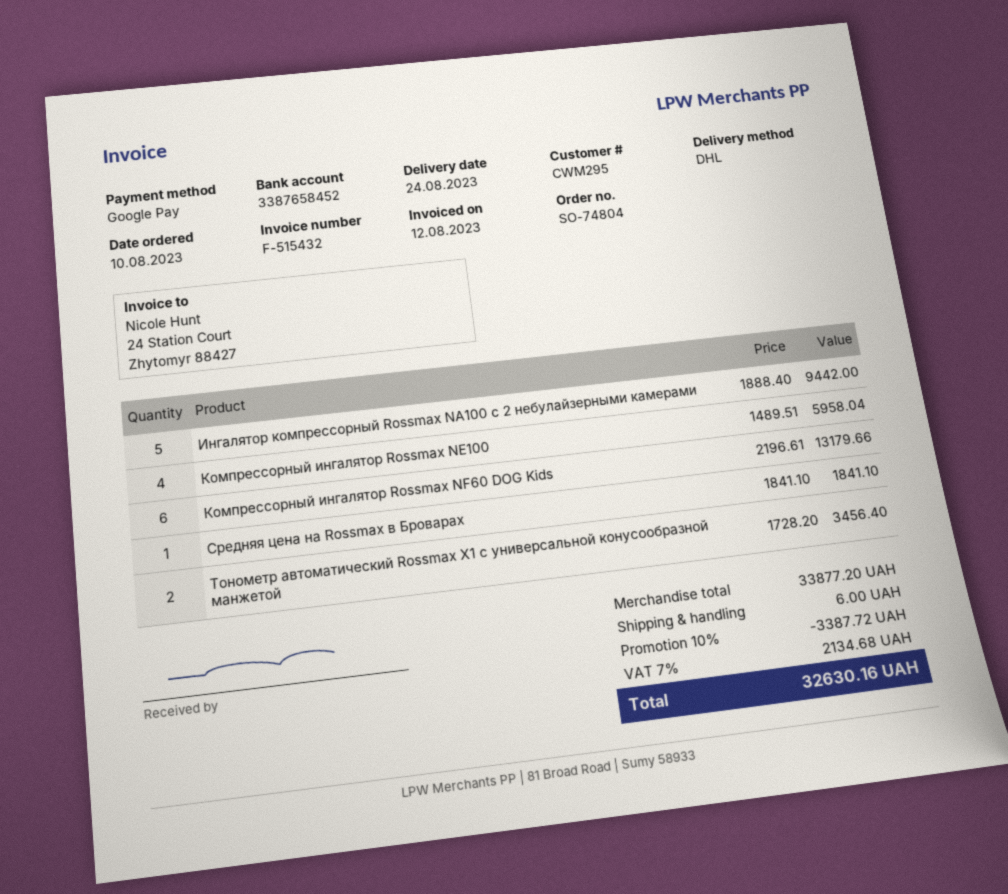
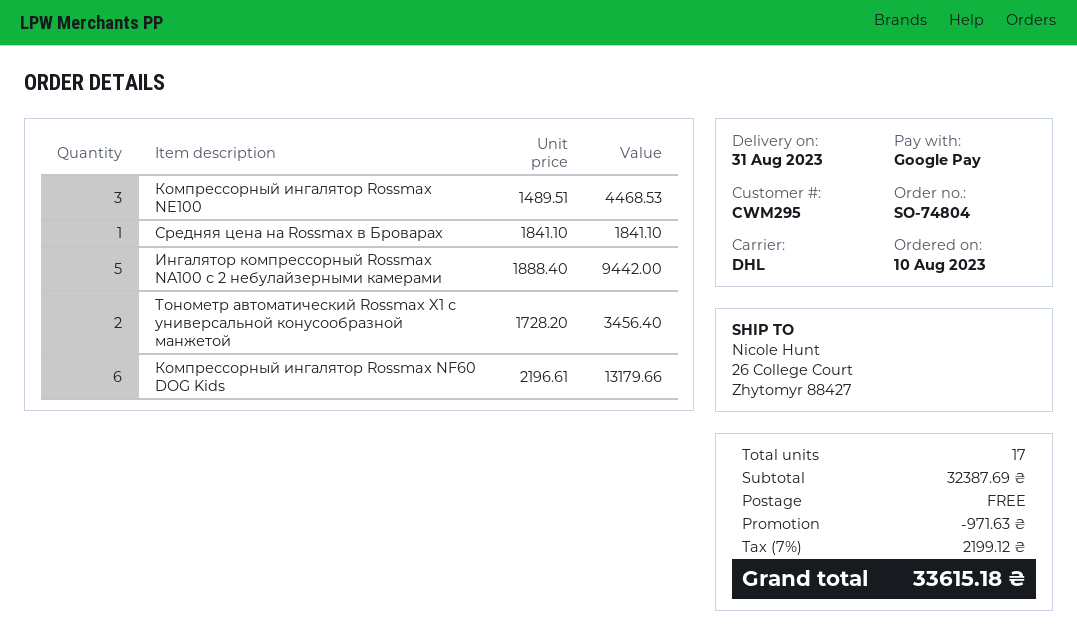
delivery date: 2023-08-24 -> 2023-08-31
Компрессорный ингалятор Rossmax NE100: 4 x 1489.51 = 5958.04 -> 3 x 1489.51 = 4468.53
subtotal: 33877.20 -> 32387.69
discount: 3387.72 -> 971.63
shipping: 6.00 -> 0.00
tax: 7% = 2134.68 -> 7% = 2199.12
total: 32630.16 -> 33615.18

